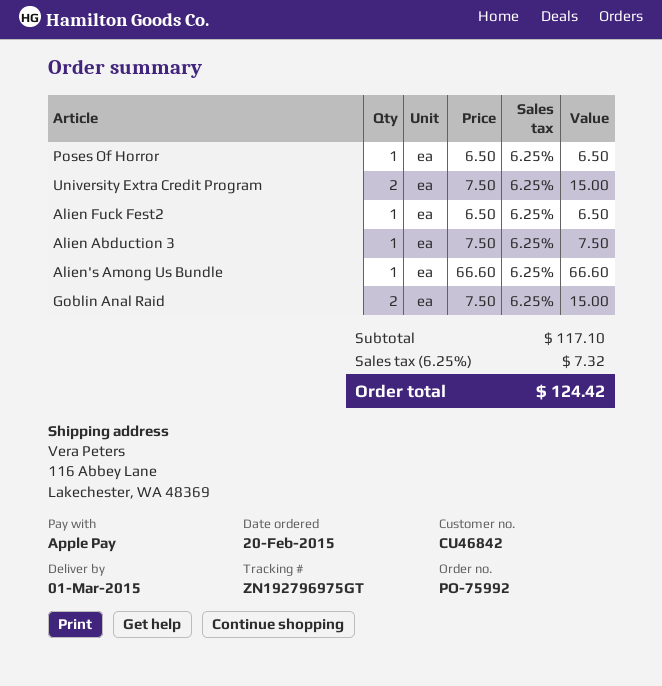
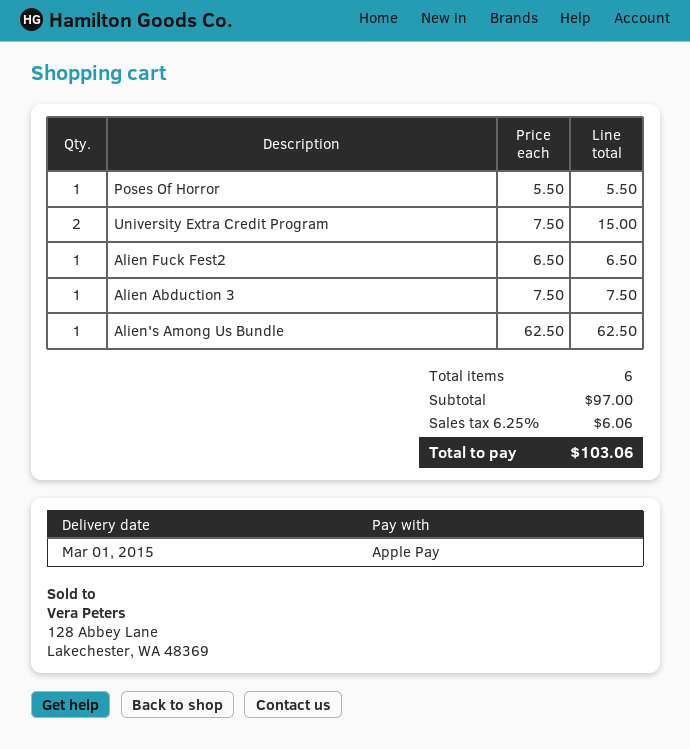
Poses Of Horror: 1 x 6.50 = 6.50 -> 1 x 5.50 = 5.50
Alien's Among Us Bundle: 1 x 66.60 = 66.60 -> 1 x 62.50 = 62.50
Goblin Anal Raid: 2 x 7.50 = 15.00 -> none
subtotal: 117.10 -> 97.00
tax: 6.25% = 7.32 -> 6.25% = 6.06
total: 124.42 -> 103.06

